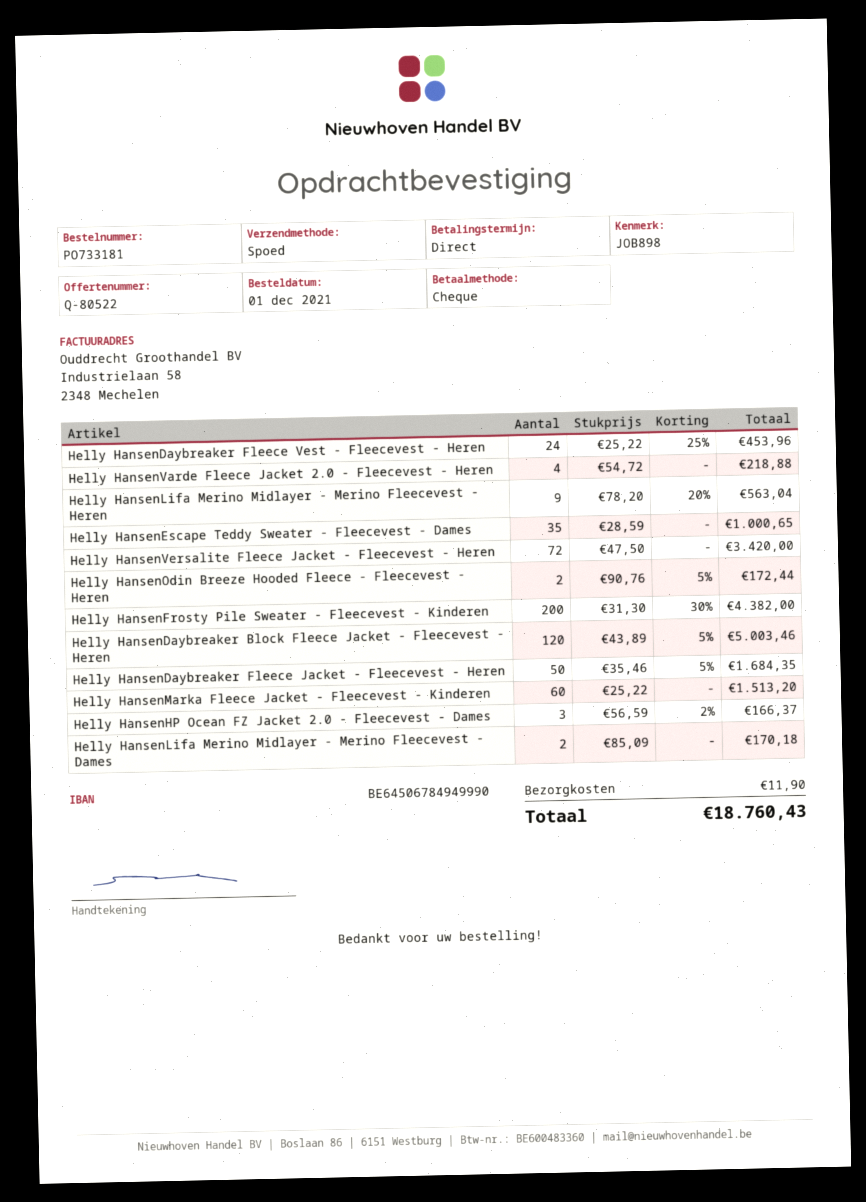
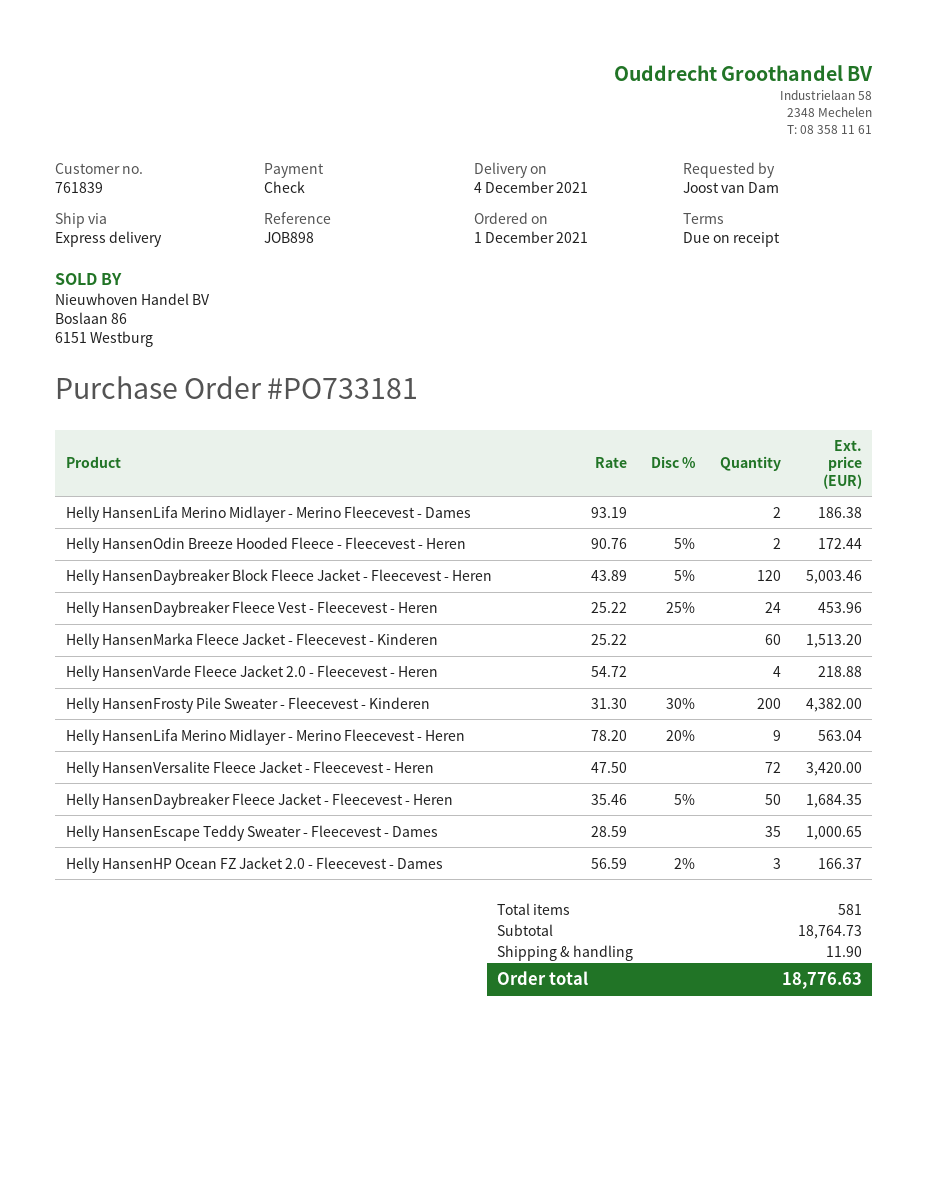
Helly HansenLifa Merino Midlayer - Merino Fleecevest - Dames: 2 x 85.09 = 170.18 -> 2 x 93.19 = 186.38
total: 18760.43 -> 18776.63

